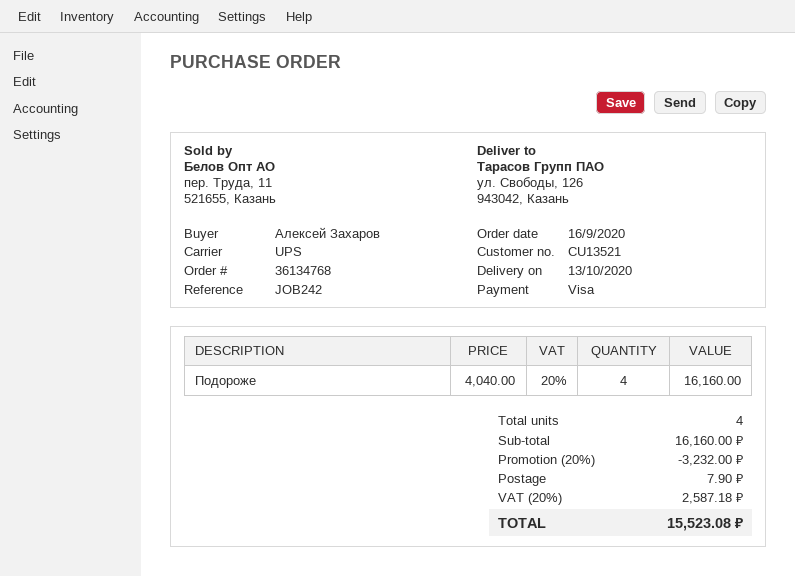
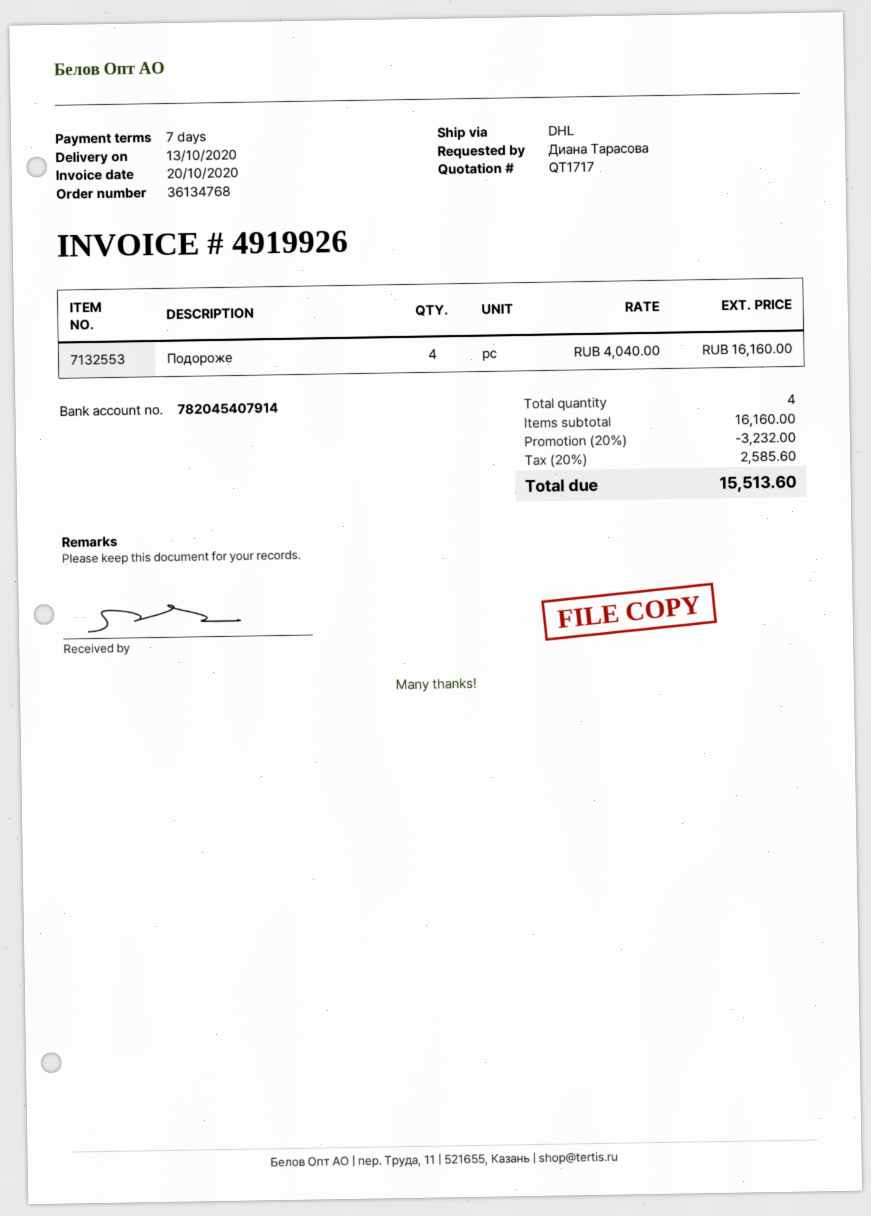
ordered by: Алексей Захаров -> Диана Тарасова
shipping method: UPS -> DHL
shipping: 7.90 -> none
tax: 20% = 2587.18 -> 20% = 2585.60
total: 15523.08 -> 15513.60

